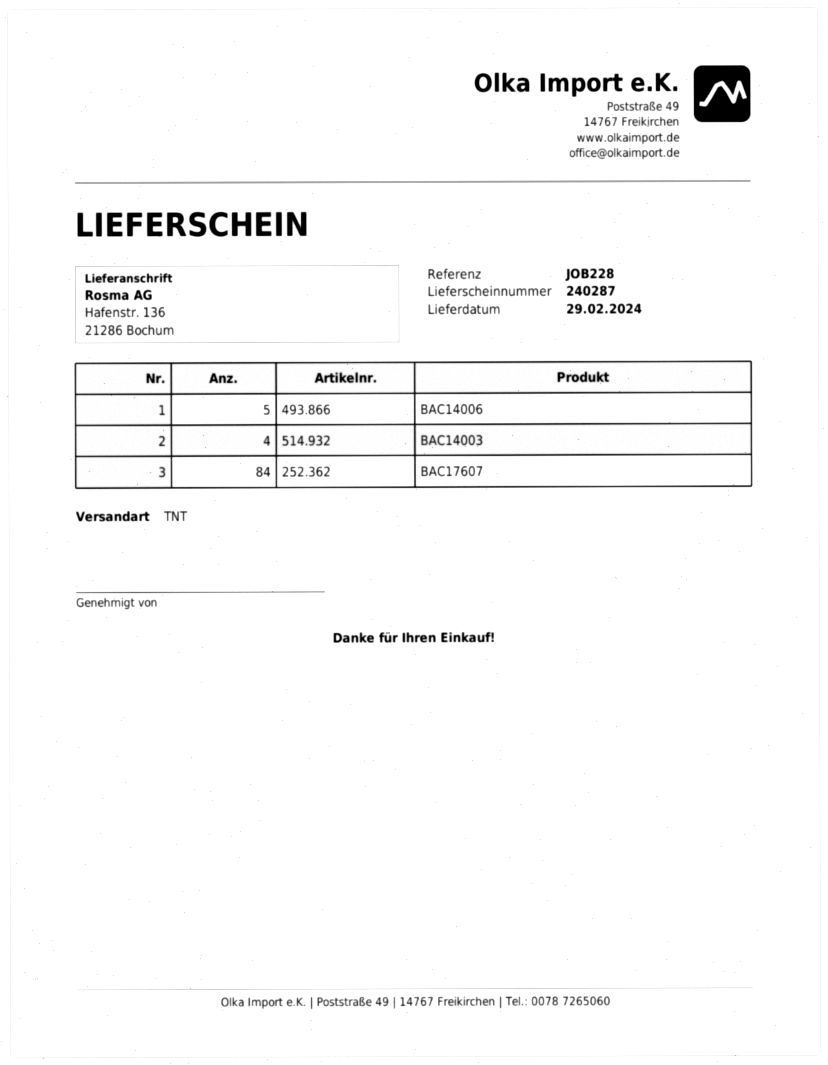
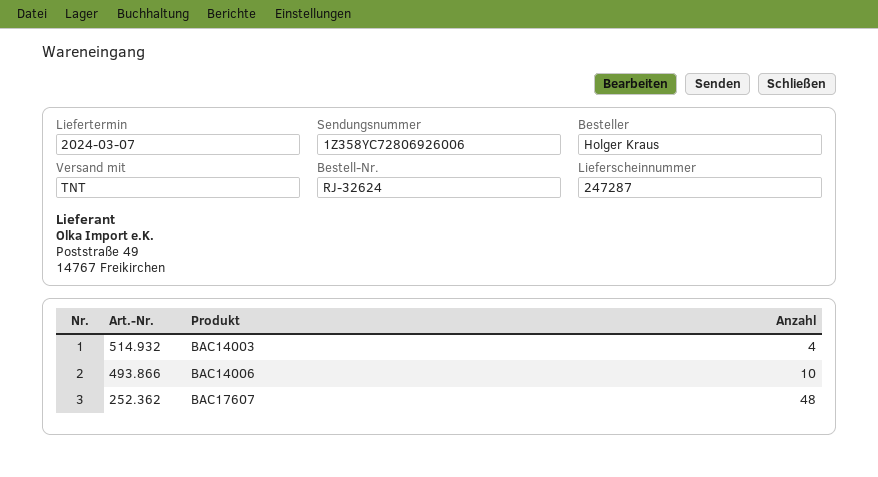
delivery note number: 240287 -> 247287
delivery date: 2024-02-29 -> 2024-03-07
BAC14006: 5 -> 10
BAC17607: 84 -> 48

